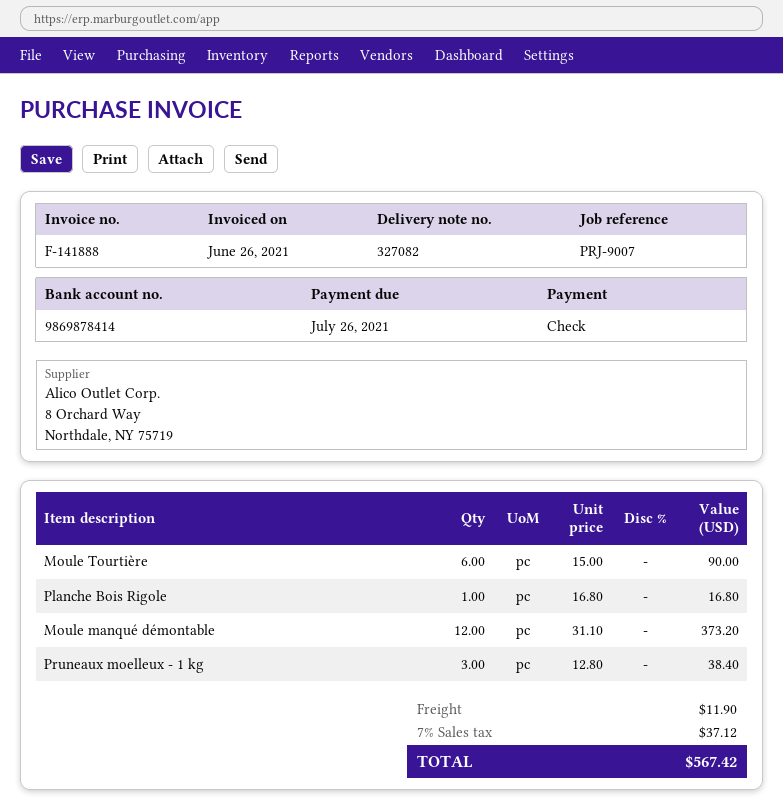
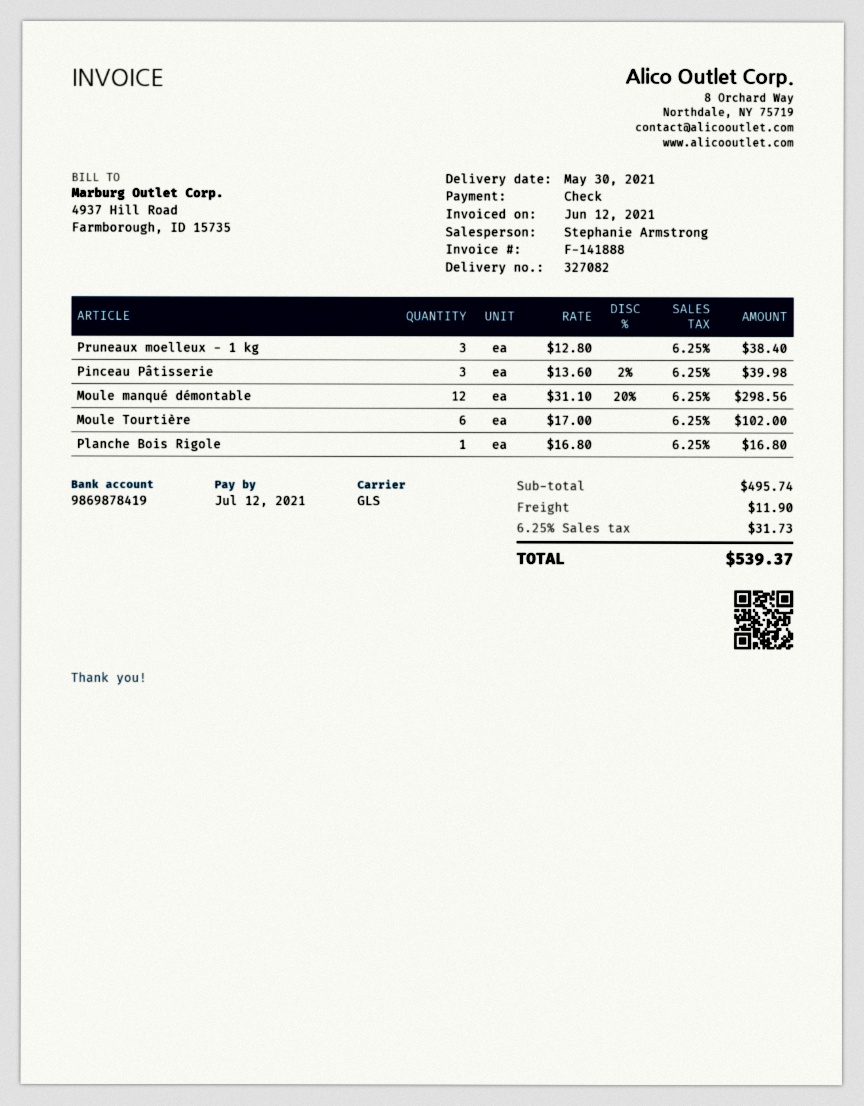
invoice date: 2021-06-26 -> 2021-06-12
due date: 2021-07-26 -> 2021-07-12
bank account: 9869878414 -> 9869878419
Moule Tourtière: 6 x 15.00 = 90.00 -> 6 x 17.00 = 102.00
Moule manqué démontable: 12 x 31.10 = 373.20 -> 12 x 31.10 - 20% = 298.56
Pinceau Pâtisserie: none -> 3 x 13.60 - 2% = 39.98
tax: 7% = 37.12 -> 6.25% = 31.73
total: 567.42 -> 539.37

